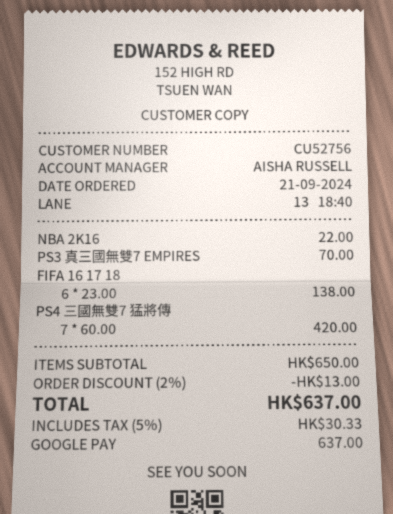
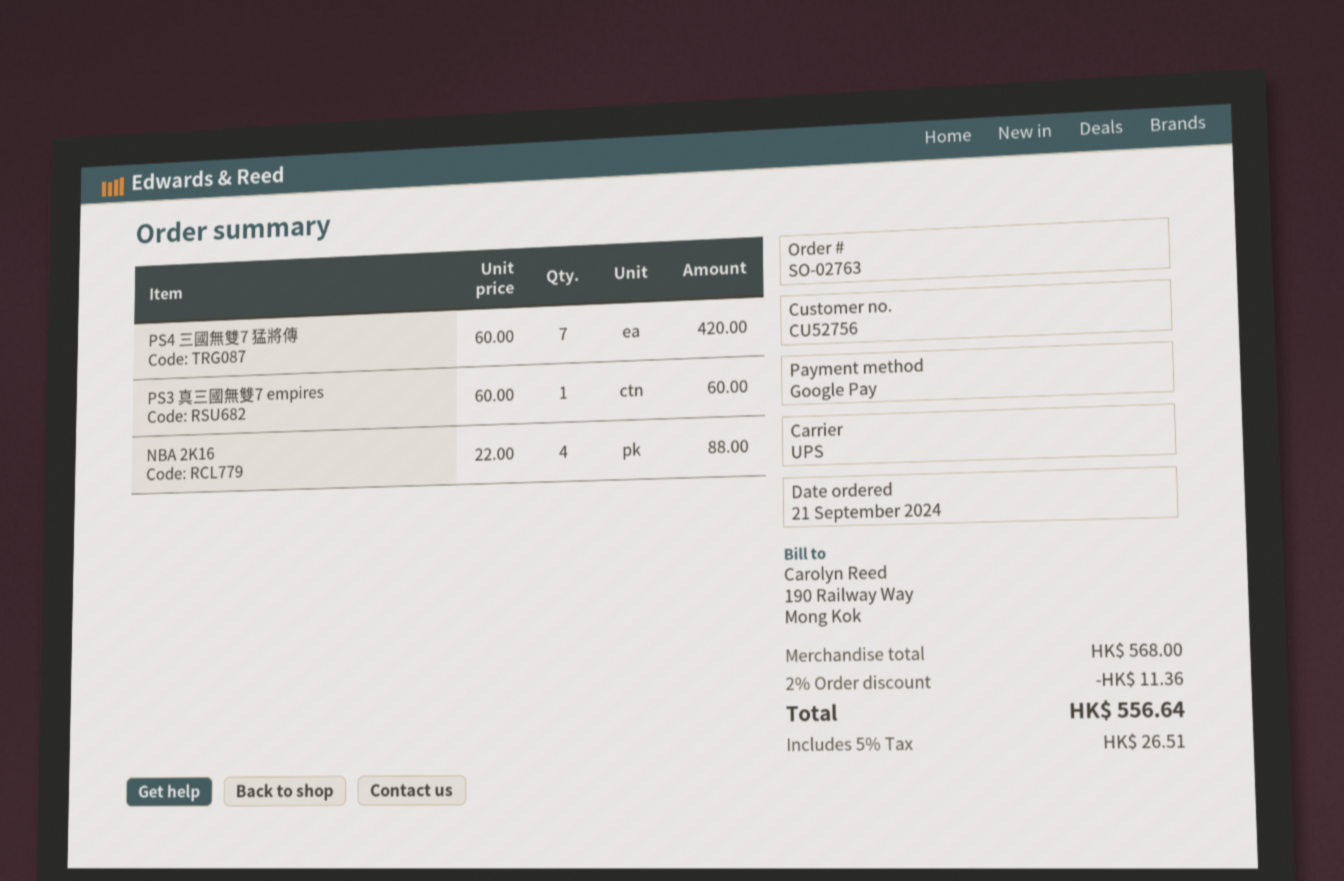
NBA 2K16: 1 x 22.00 = 22.00 -> 4 x 22.00 = 88.00
PS3 真三國無雙7 EMPIRES: 1 x 70.00 = 70.00 -> 1 x 60.00 = 60.00
FIFA 16 17 18: 6 x 23.00 = 138.00 -> none
subtotal: 650.00 -> 568.00
discount: 2% = 13.00 -> 2% = 11.36
tax: 5% = 30.33 -> 5% = 26.51
total: 637.00 -> 556.64

